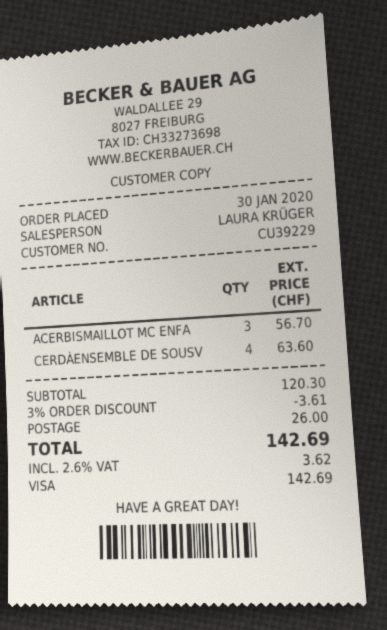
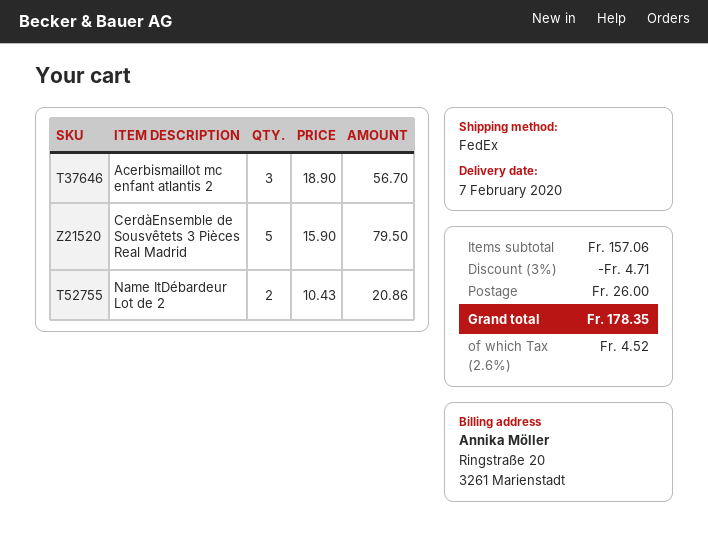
CERDÀENSEMBLE DE SOUSV: 4 for 63.60 -> 5 for 79.50
Name ItDébardeur Lot de 2: none -> 2 for 20.86
subtotal: 120.30 -> 157.06
discount: 3% = 3.61 -> 3% = 4.71
tax: 2.6% = 3.62 -> 2.6% = 4.52
total: 142.69 -> 178.35

